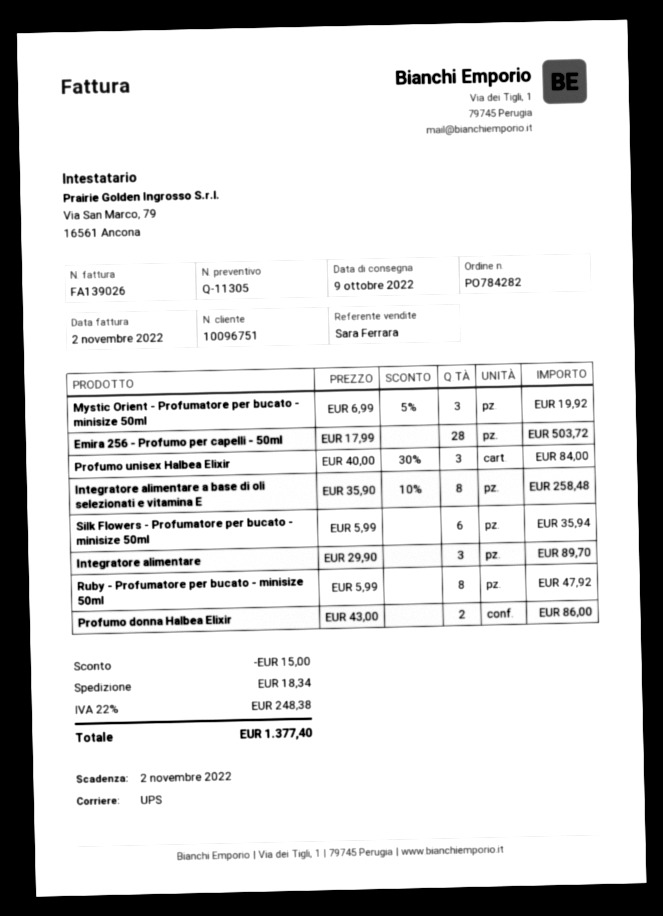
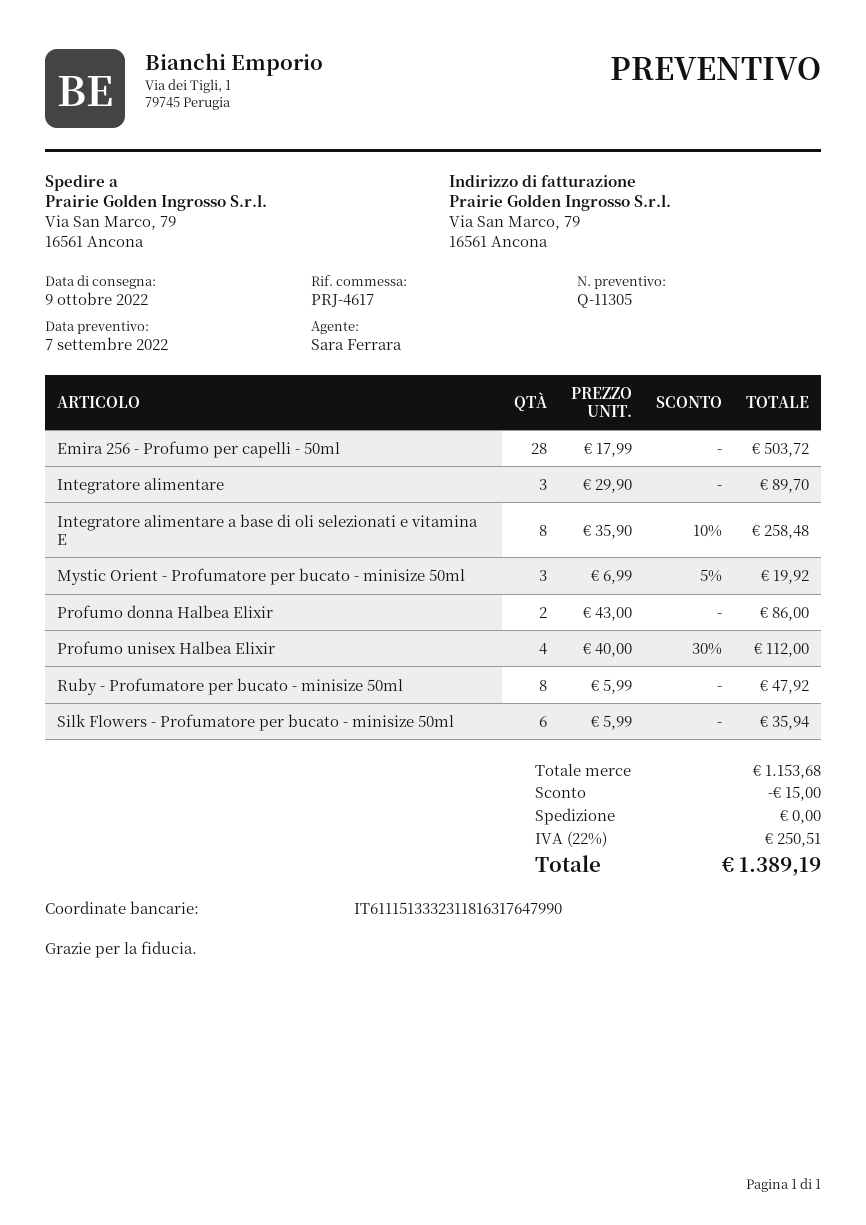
Profumo unisex Halbea Elixir: 3 x 40.00 - 30% = 84.00 -> 4 x 40.00 - 30% = 112.00
shipping: 18.34 -> 0.00
tax: 22% = 248.38 -> 22% = 250.51
total: 1377.40 -> 1389.19

